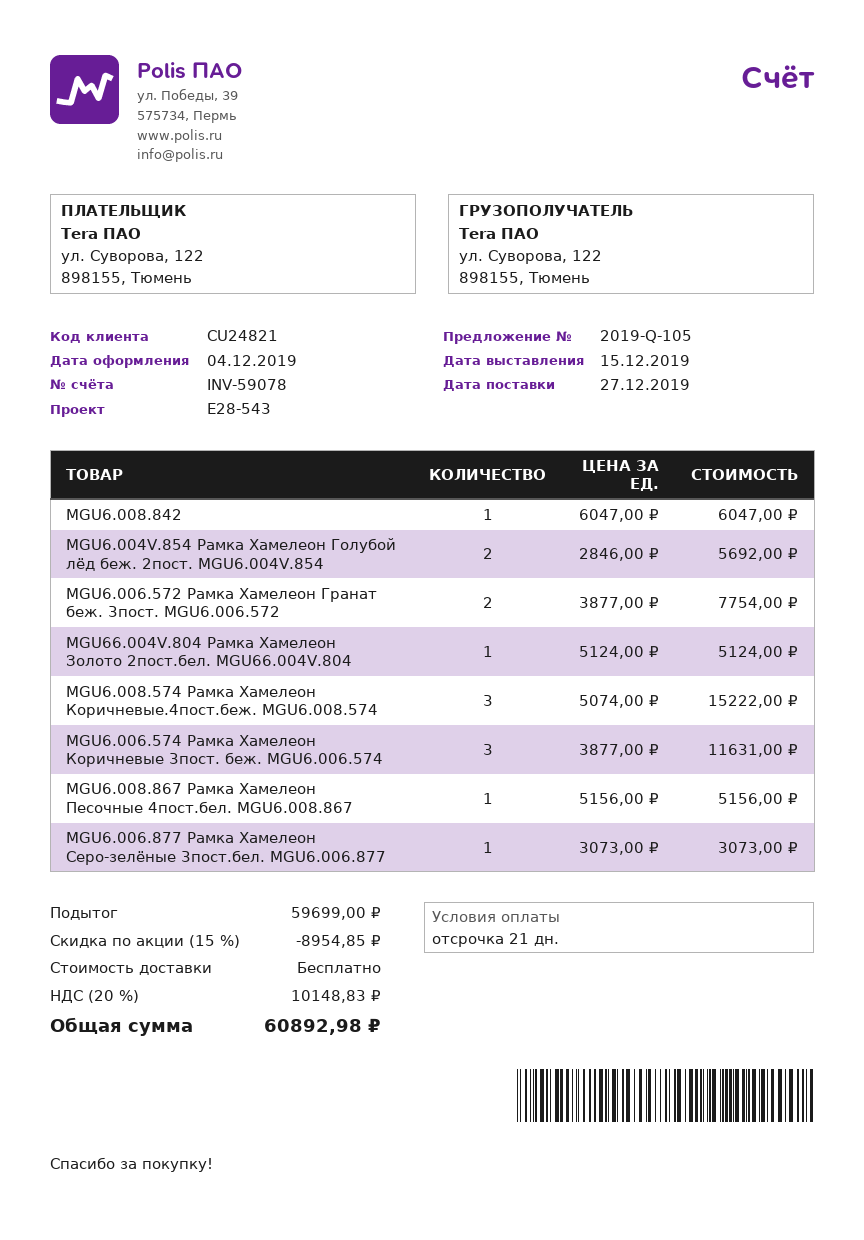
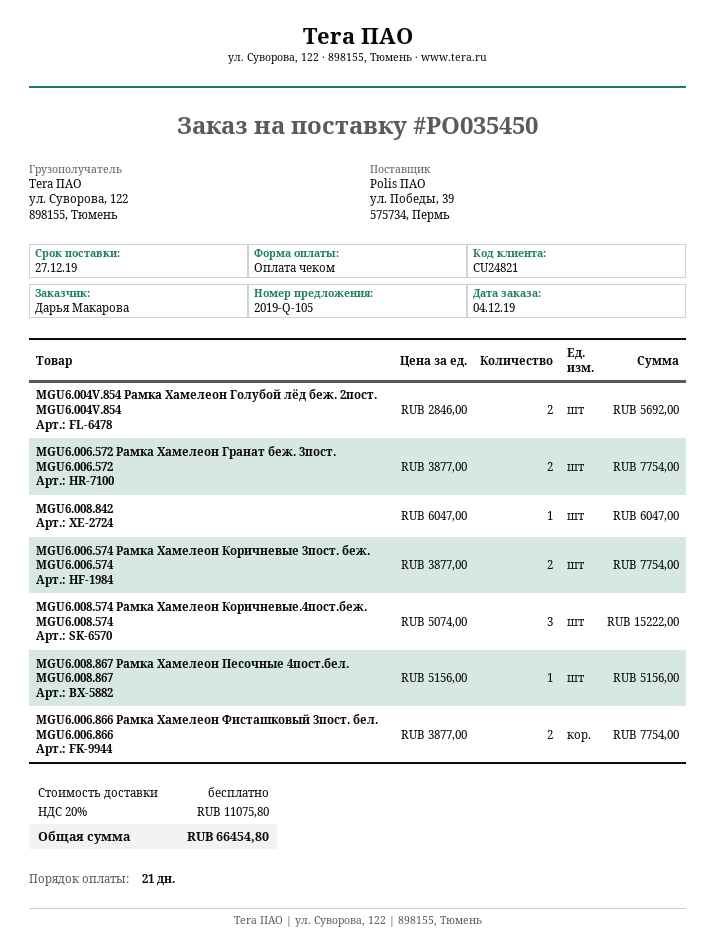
MGU66.004V.804 Рамка Хамелеон Золото 2пост.бел. MGU66.004V.804: 1 x 5124.00 = 5124.00 -> none
MGU6.006.574 Рамка Хамелеон Коричневые 3пост. беж. MGU6.006.574: 3 x 3877.00 = 11631.00 -> 2 x 3877.00 = 7754.00
MGU6.006.877 Рамка Хамелеон Серо-зелёные 3пост.бел. MGU6.006.877: 1 x 3073.00 = 3073.00 -> none
MGU6.006.866 Рамка Хамелеон Фисташковый 3пост. бел. MGU6.006.866: none -> 2 x 3877.00 = 7754.00
discount: 15% = 8954.85 -> none
tax: 20% = 10148.83 -> 20% = 11075.80
total: 60892.98 -> 66454.80

